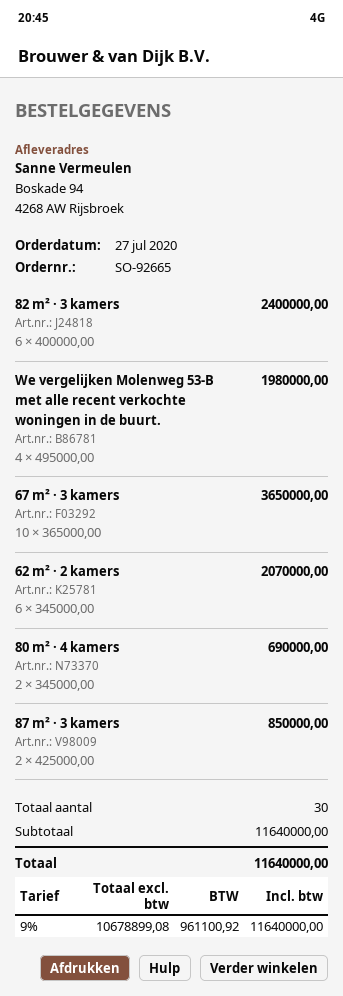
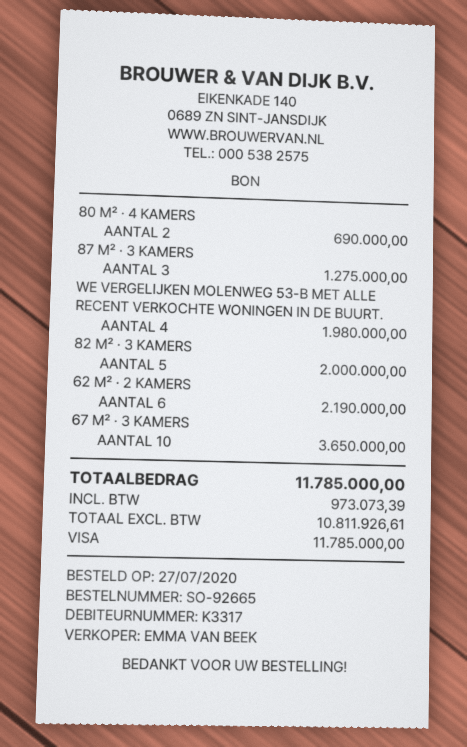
82 m² · 3 kamers: 6 for 2400000.00 -> 5 for 2000000.00
62 m² · 2 kamers: 6 for 2070000.00 -> 6 for 2190000.00
87 m² · 3 kamers: 2 for 850000.00 -> 3 for 1275000.00
net: 10678899.08 -> 10811926.61
tax: 961100.92 -> 973073.39
total: 11640000.00 -> 11785000.00

